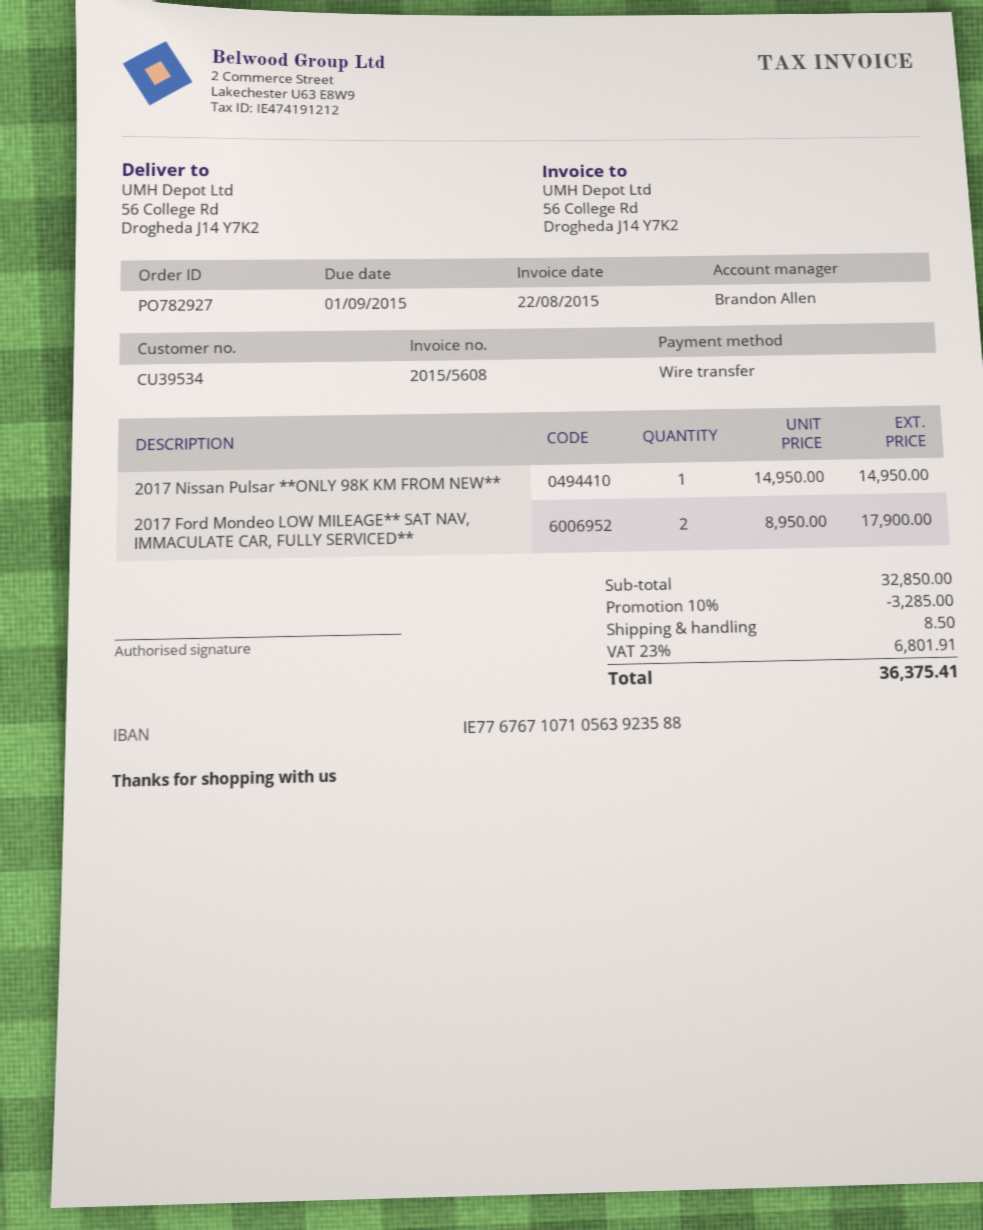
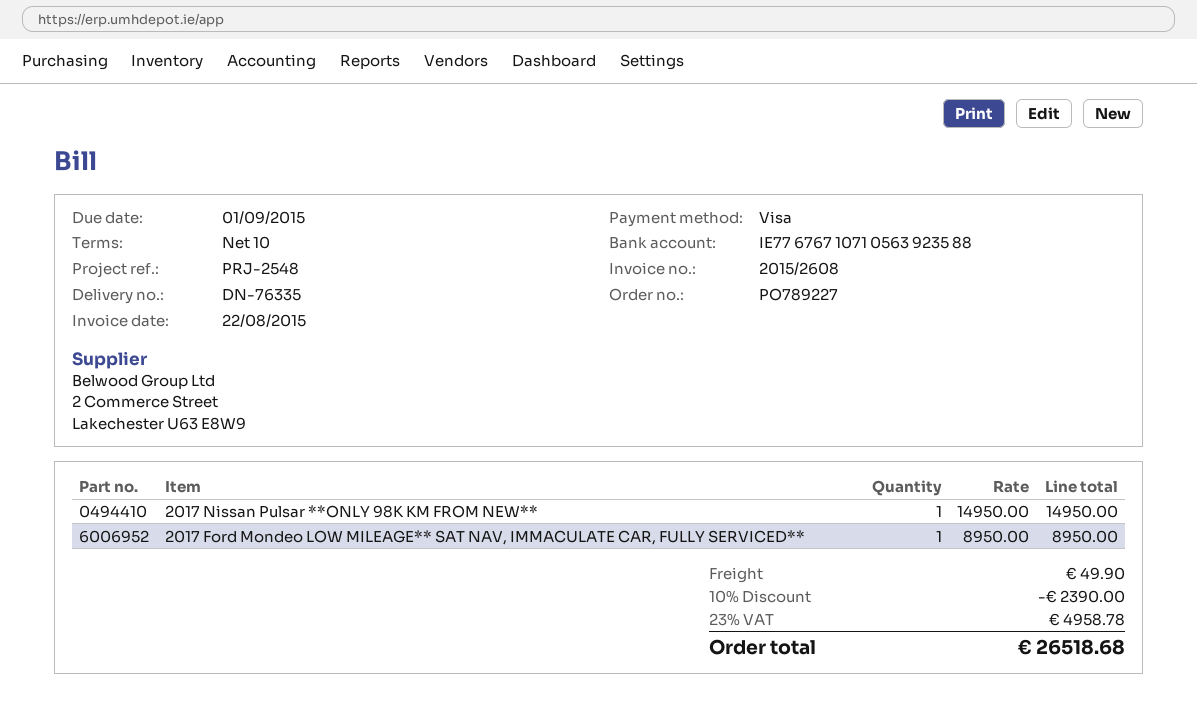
order number: PO782927 -> PO789227
invoice number: 2015/5608 -> 2015/2608
payment method: bank transfer -> Visa
2017 Ford Mondeo LOW MILEAGE** SAT NAV, IMMACULATE CAR, FULLY SERVICED**: 2 x 8950.00 = 17900.00 -> 1 x 8950.00 = 8950.00
discount: 10% = 3285.00 -> 10% = 2390.00
shipping: 8.50 -> 49.90
tax: 23% = 6801.91 -> 23% = 4958.78
total: 36375.41 -> 26518.68

